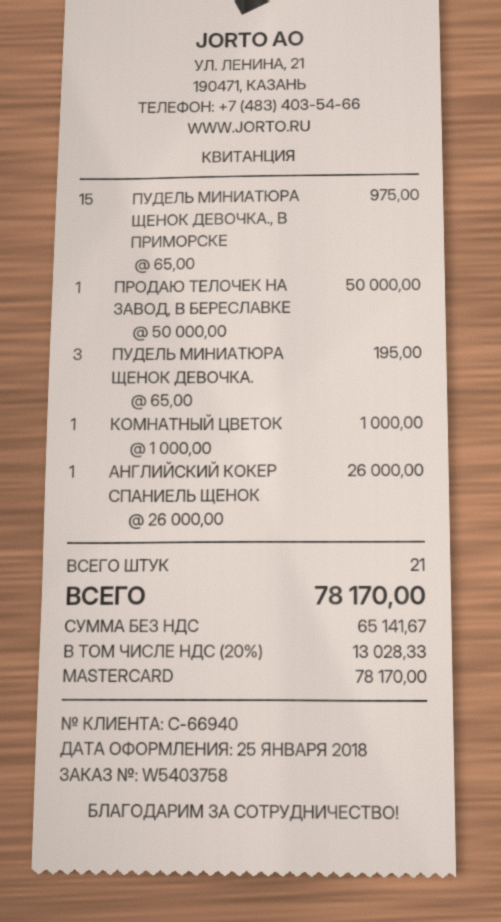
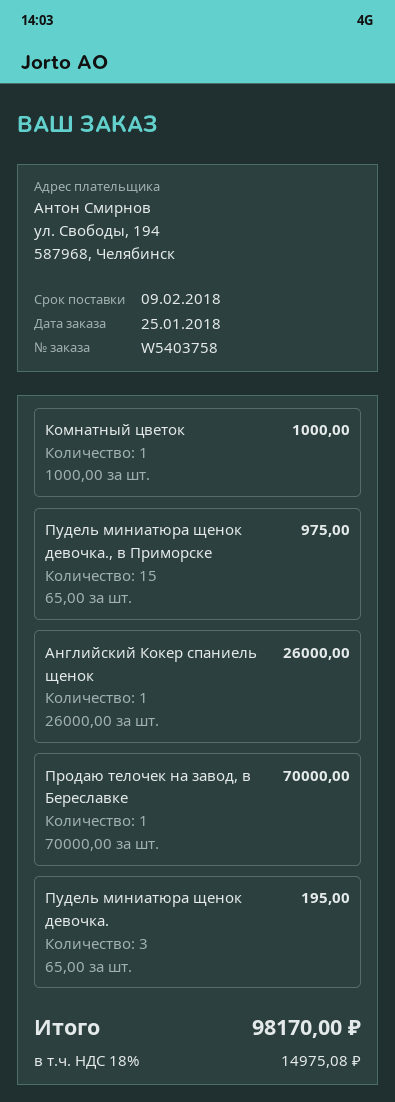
ПРОДАЮ ТЕЛОЧЕК НА ЗАВОД, В БЕРЕСЛАВКЕ: 1 x 50000.00 = 50000.00 -> 1 x 70000.00 = 70000.00
tax: 20% = 13028.33 -> 18% = 14975.08
total: 78170.00 -> 98170.00

